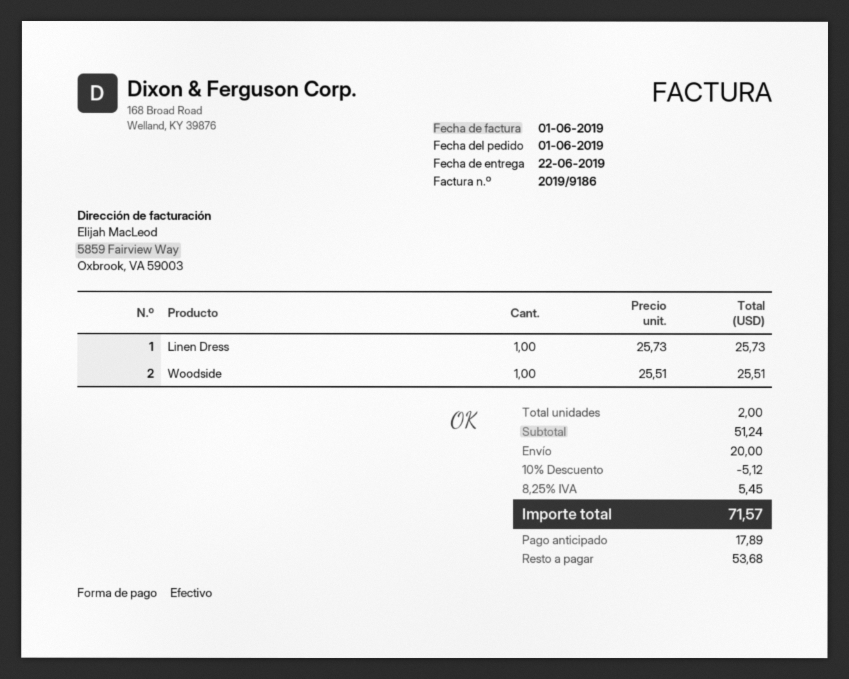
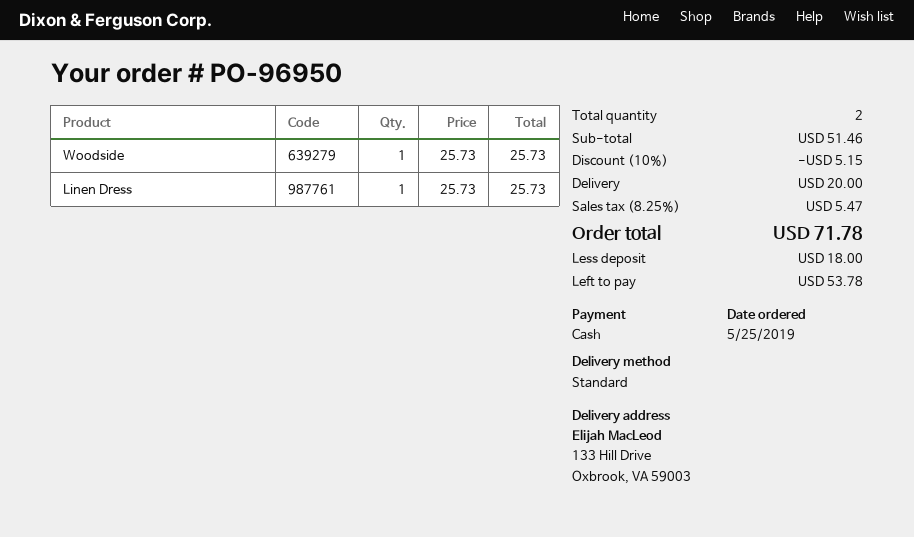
order date: 2019-06-01 -> 2019-05-25
Woodside: 1 x 25.51 = 25.51 -> 1 x 25.73 = 25.73
subtotal: 51.24 -> 51.46
discount: 10% = 5.12 -> 10% = 5.15
tax: 8.25% = 5.45 -> 8.25% = 5.47
total: 71.57 -> 71.78
deposit: 17.89 -> 18.00
balance: 53.68 -> 53.78

